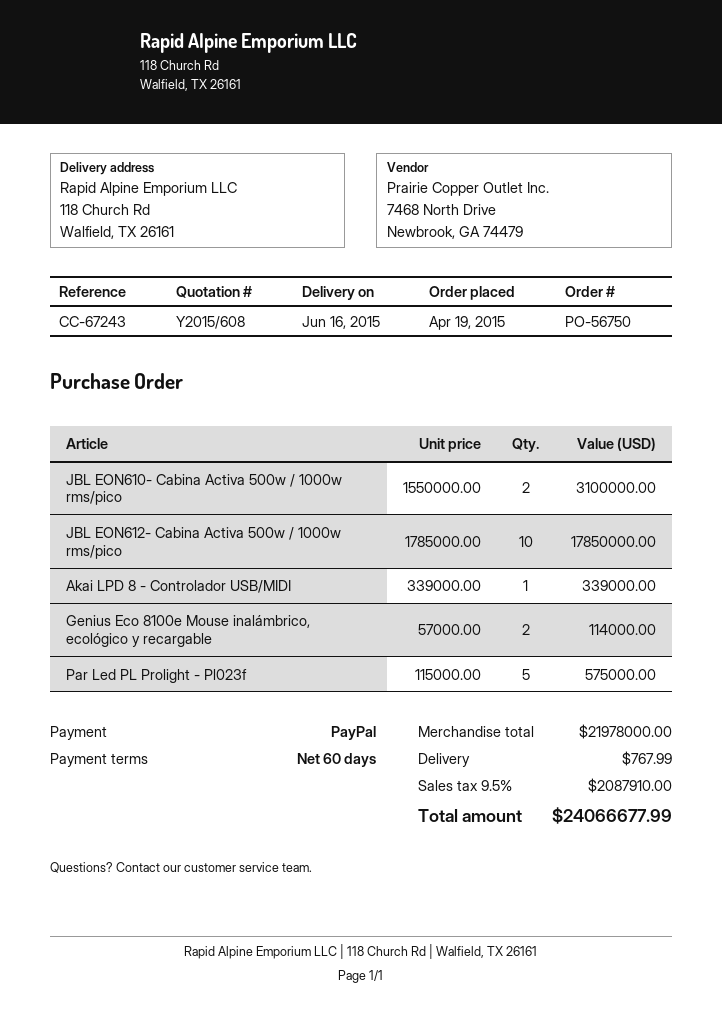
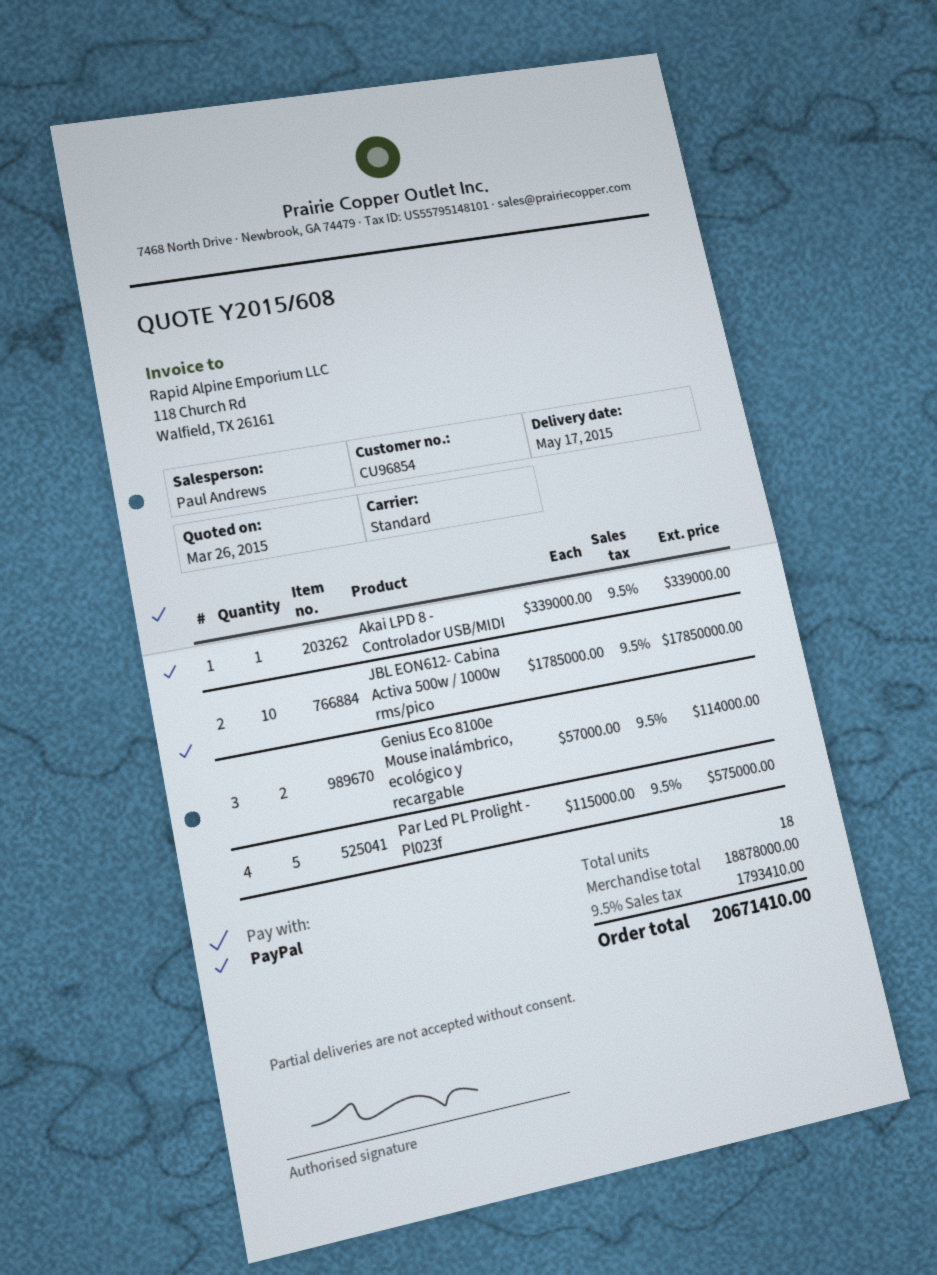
delivery date: 2015-06-16 -> 2015-05-17
JBL EON610- Cabina Activa 500w / 1000w rms/pico: 2 x 1550000.00 = 3100000.00 -> none
subtotal: 21978000.00 -> 18878000.00
shipping: 767.99 -> none
tax: 9.5% = 2087910.00 -> 9.5% = 1793410.00
total: 24066677.99 -> 20671410.00

